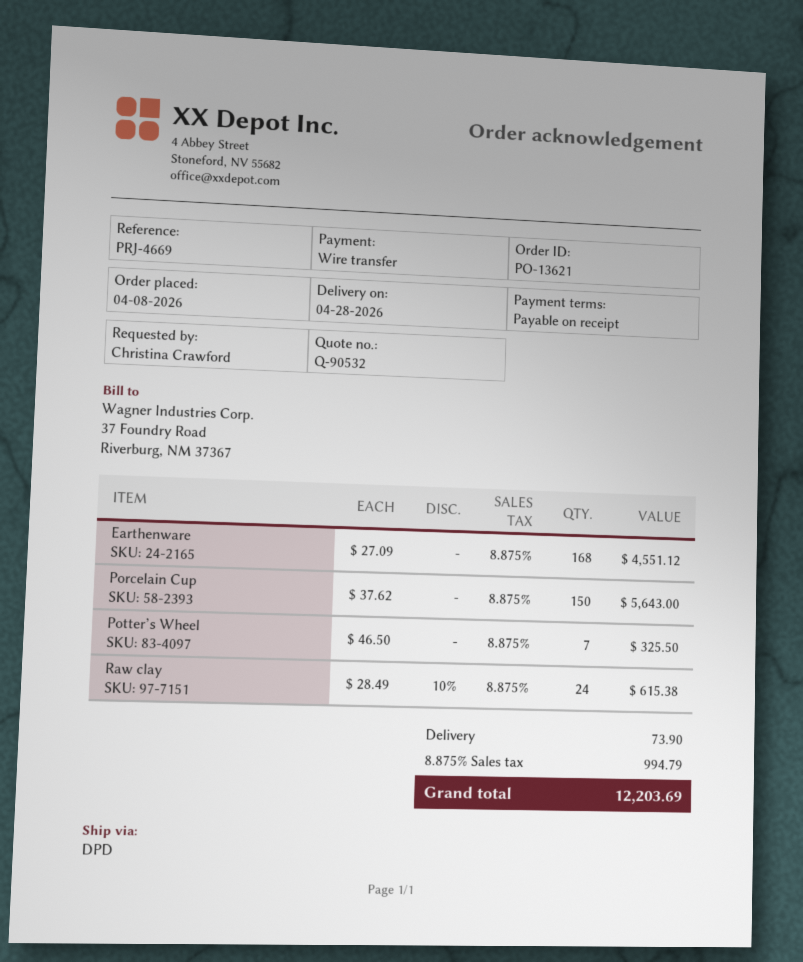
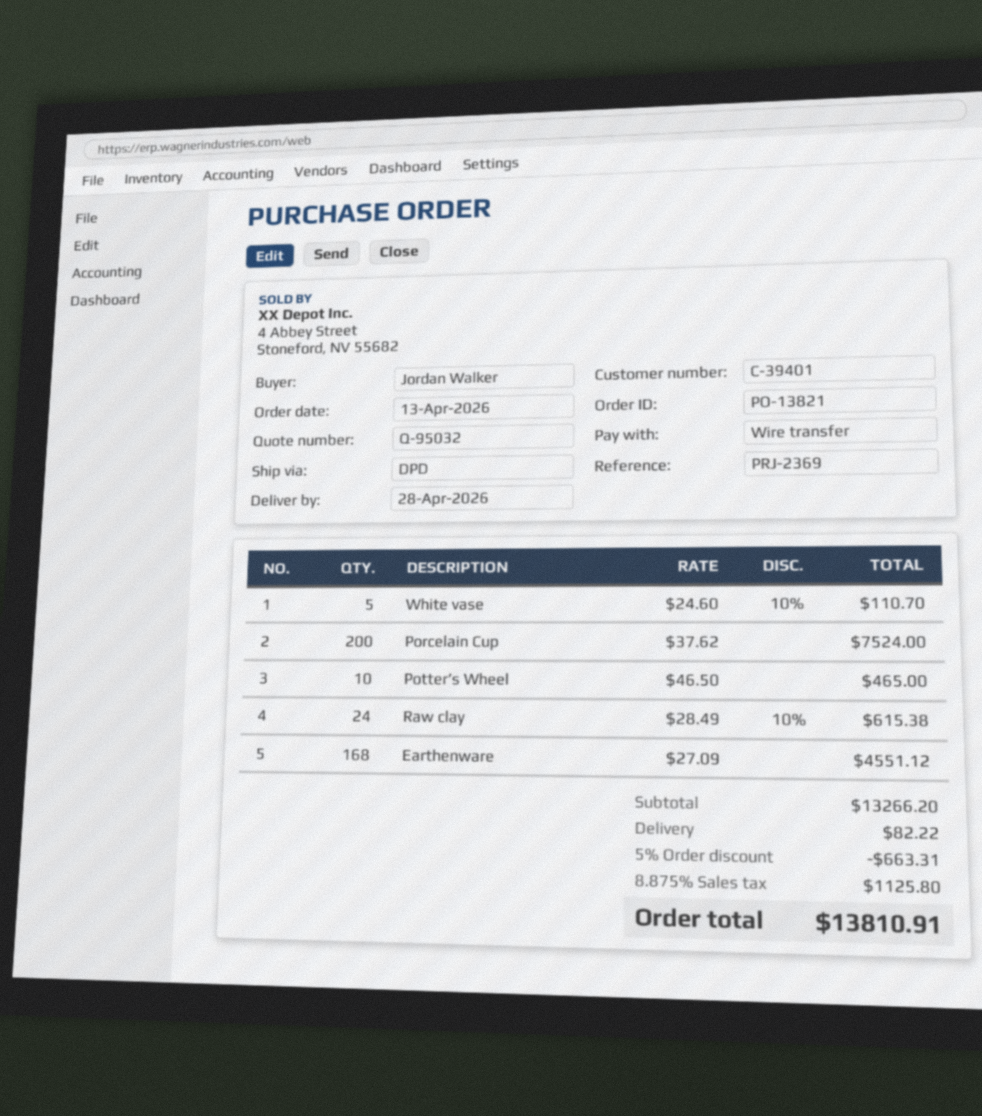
quote number: Q-90532 -> Q-95032
order number: PO-13621 -> PO-13821
order date: 2026-04-08 -> 2026-04-13
reference: PRJ-4669 -> PRJ-2369
ordered by: Christina Crawford -> Jordan Walker
Porcelain Cup: 150 x 37.62 = 5643.00 -> 200 x 37.62 = 7524.00
Potter’s Wheel: 7 x 46.50 = 325.50 -> 10 x 46.50 = 465.00
White vase: none -> 5 x 24.60 - 10% = 110.70
discount: none -> 5% = 663.31
shipping: 73.90 -> 82.22
tax: 8.875% = 994.79 -> 8.875% = 1125.80
total: 12203.69 -> 13810.91

